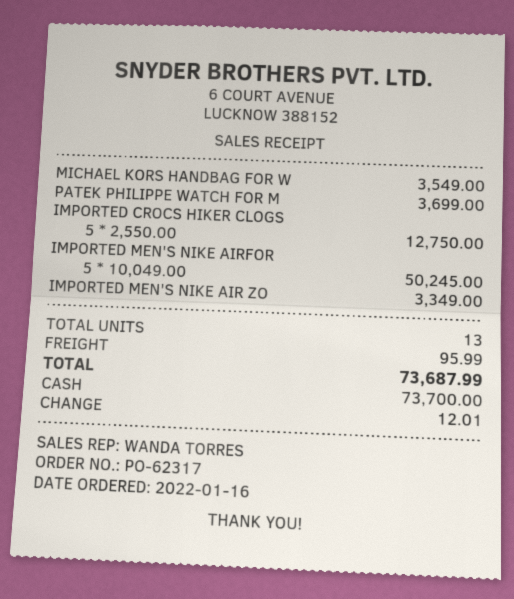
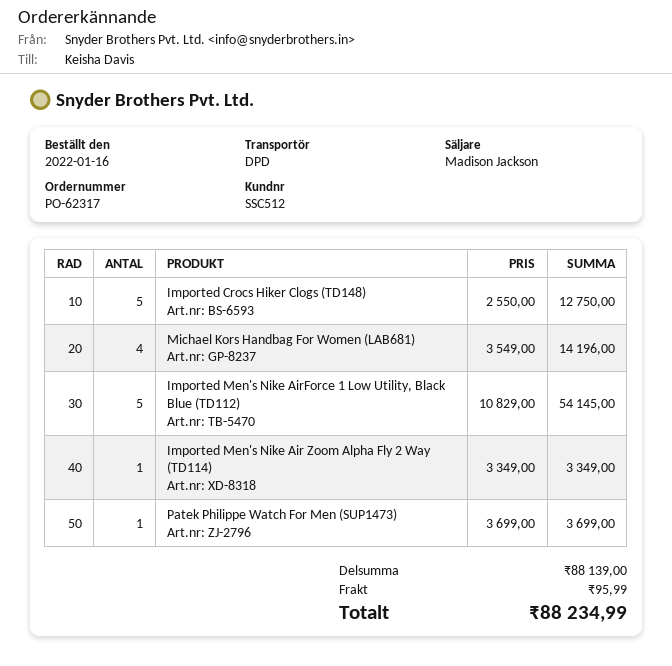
sales rep: WANDA TORRES -> Madison Jackson
MICHAEL KORS HANDBAG FOR W: 1 x 3549.00 = 3549.00 -> 4 x 3549.00 = 14196.00
IMPORTED MEN'S NIKE AIRFOR: 5 x 10049.00 = 50245.00 -> 5 x 10829.00 = 54145.00
total: 73687.99 -> 88234.99

